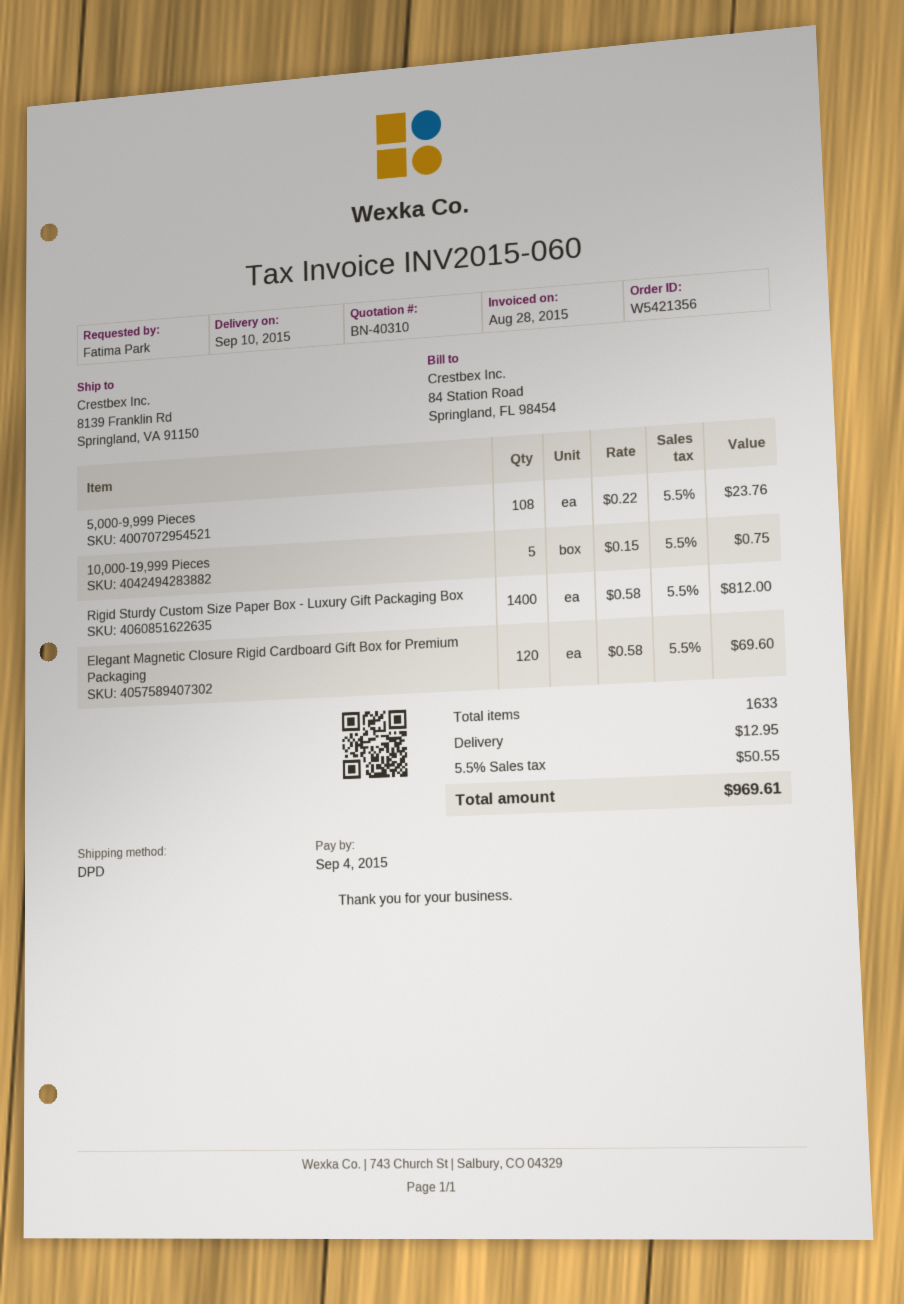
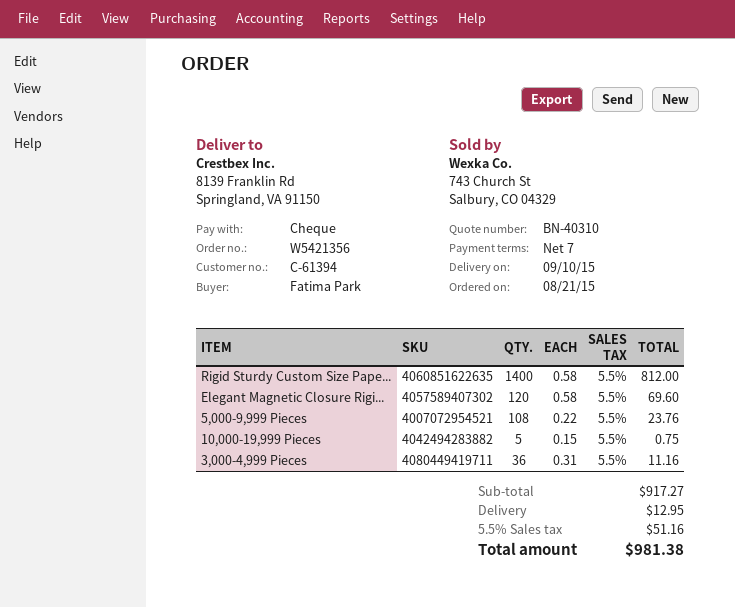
3,000-4,999 Pieces: none -> 36 x 0.31 = 11.16
tax: 5.5% = 50.55 -> 5.5% = 51.16
total: 969.61 -> 981.38

